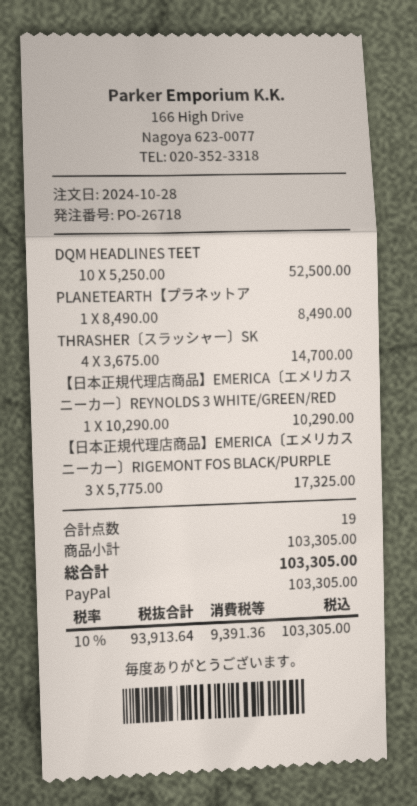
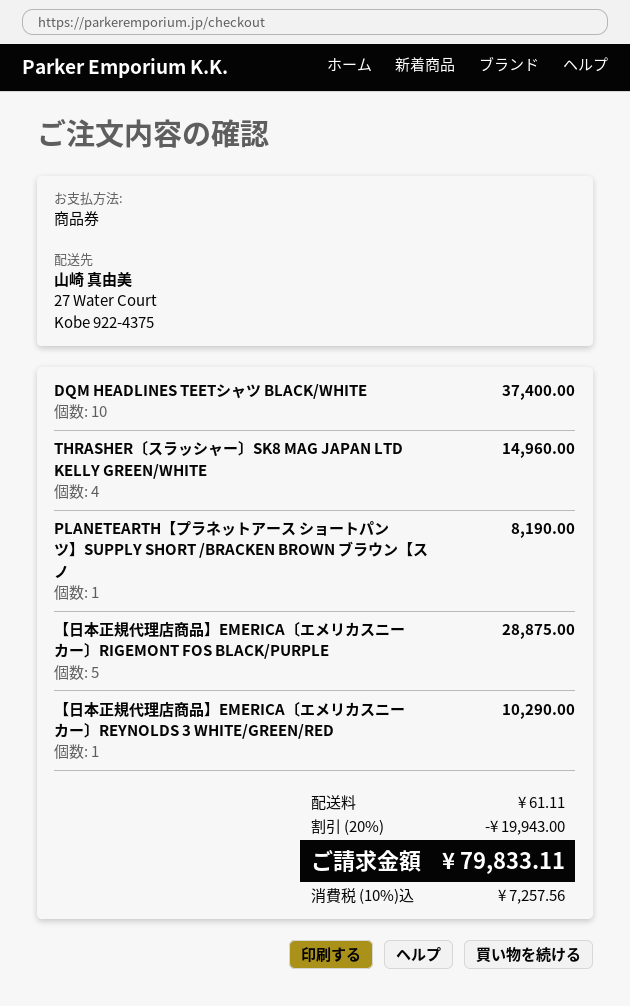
payment method: PayPal -> gift card
DQM HEADLINES TEET: 10 for 52500.00 -> 10 for 37400.00
PLANETEARTH【プラネットア: 1 for 8490.00 -> 1 for 8190.00
THRASHER〔スラッシャー〕SK: 4 for 14700.00 -> 4 for 14960.00
【日本正規代理店商品】EMERICA〔エメリカスニーカー〕RIGEMONT FOS BLACK/PURPLE: 3 for 17325.00 -> 5 for 28875.00
discount: none -> 20% = 19943.00
shipping: none -> 61.11
tax: 10% = 9391.36 -> 10% = 7257.56
total: 103305.00 -> 79833.11

